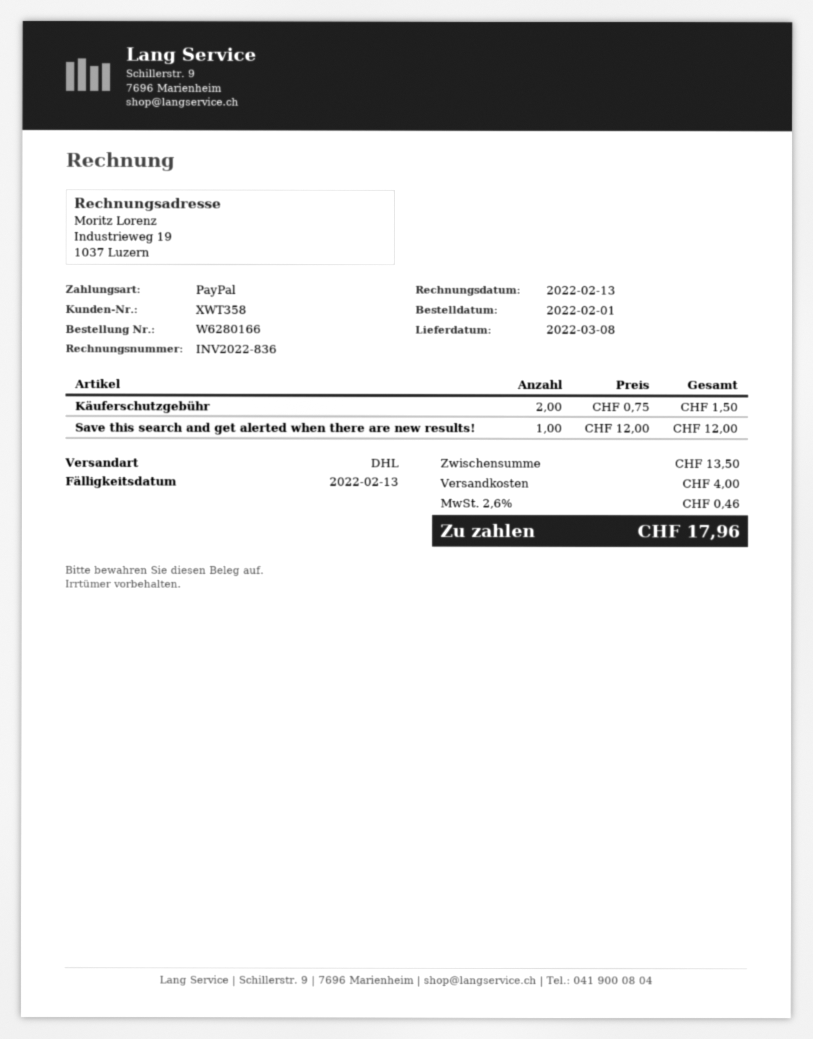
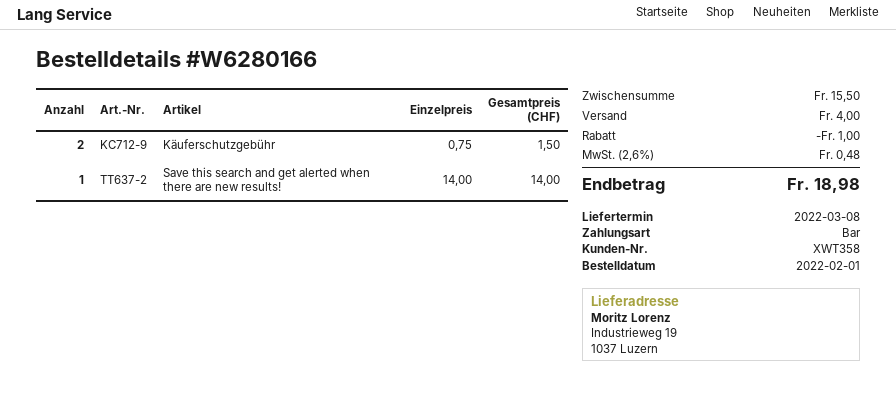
payment method: PayPal -> cash
Save this search and get alerted when there are new results!: 1 x 12.00 = 12.00 -> 1 x 14.00 = 14.00
subtotal: 13.50 -> 15.50
discount: none -> 1.00
tax: 2.6% = 0.46 -> 2.6% = 0.48
total: 17.96 -> 18.98

